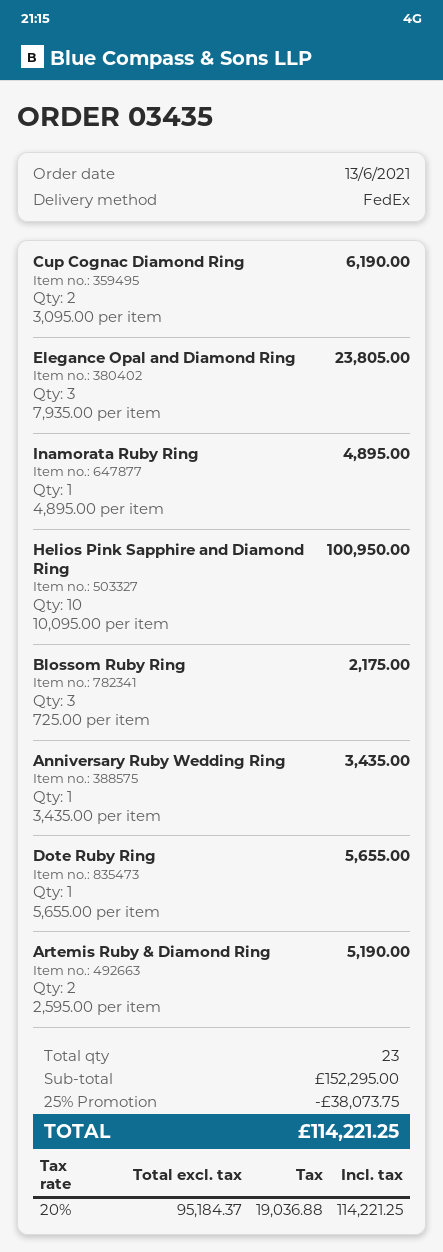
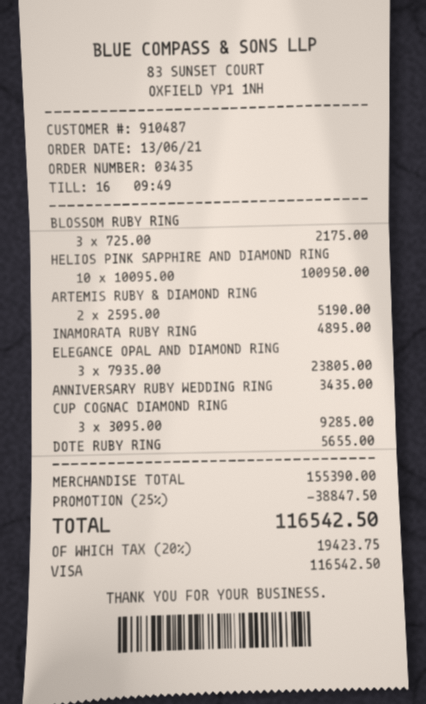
Cup Cognac Diamond Ring: 2 x 3095.00 = 6190.00 -> 3 x 3095.00 = 9285.00
subtotal: 152295.00 -> 155390.00
discount: 25% = 38073.75 -> 25% = 38847.50
tax: 20% = 19036.88 -> 20% = 19423.75
total: 114221.25 -> 116542.50

